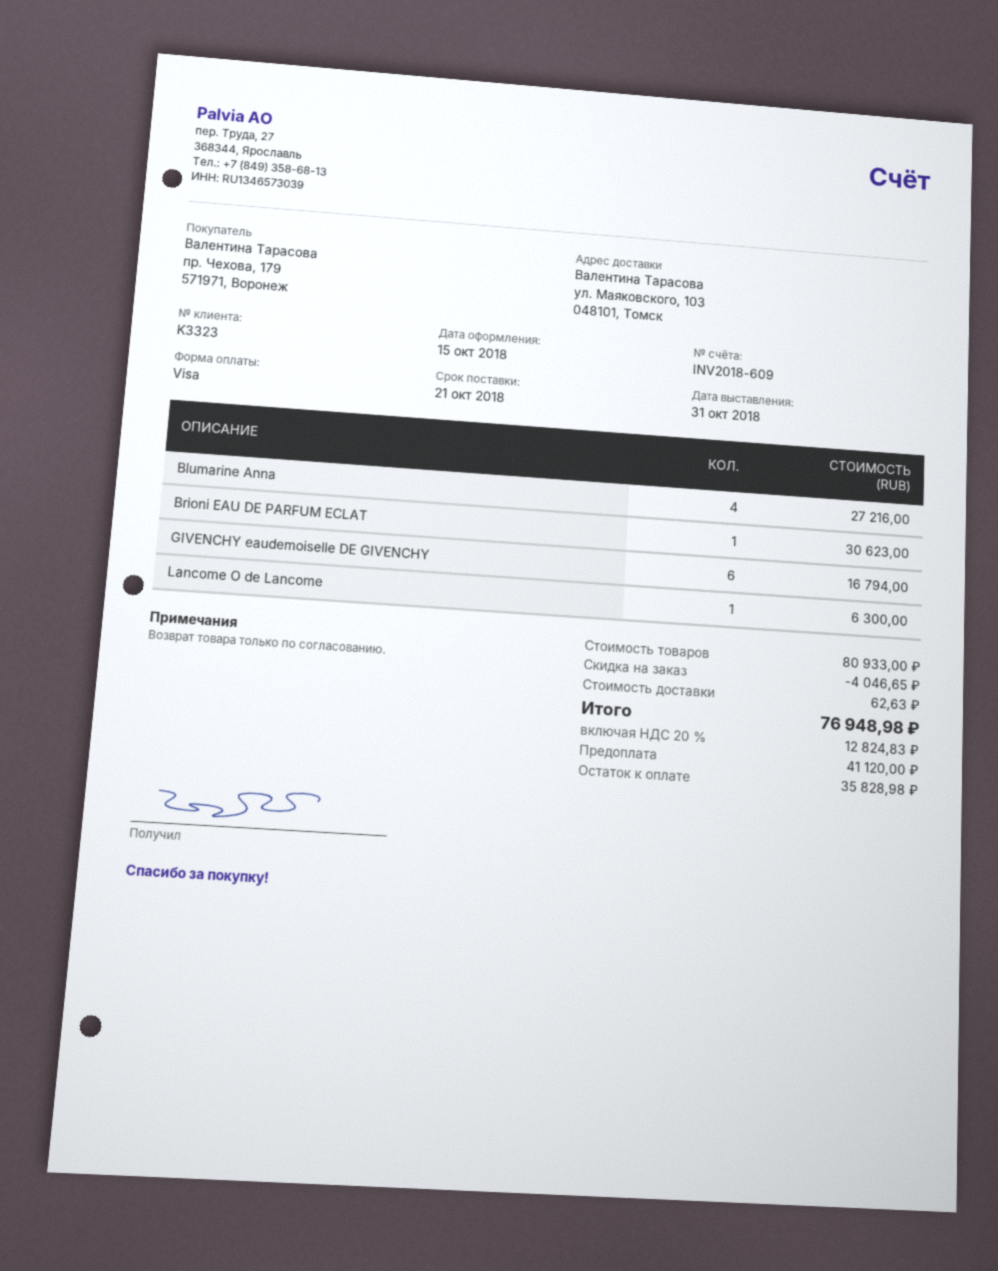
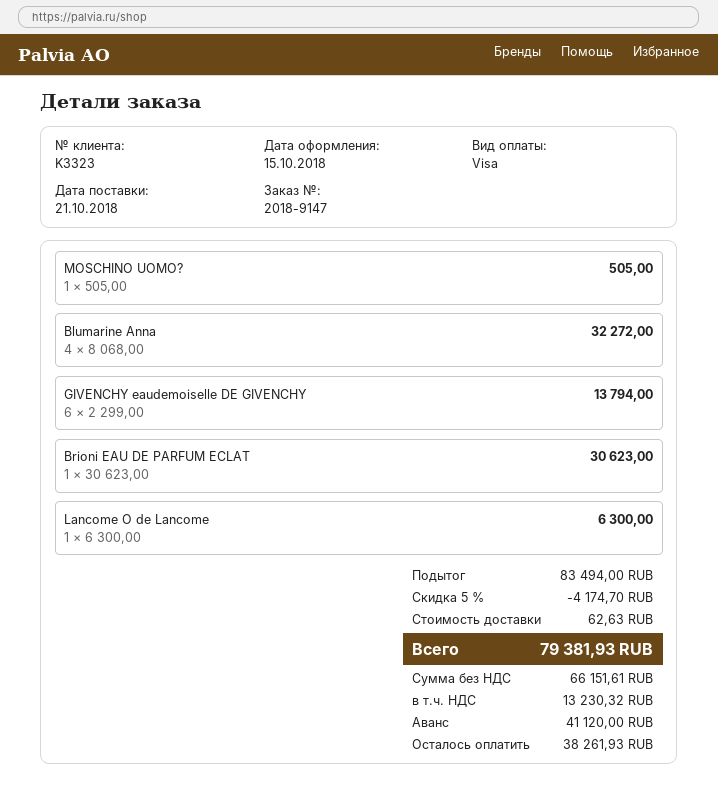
Blumarine Anna: 4 for 27216.00 -> 4 for 32272.00
GIVENCHY eaudemoiselle DE GIVENCHY: 6 for 16794.00 -> 6 for 13794.00
MOSCHINO UOMO?: none -> 1 for 505.00
subtotal: 80933.00 -> 83494.00
discount: 4046.65 -> 4174.70
tax: 12824.83 -> 13230.32
total: 76948.98 -> 79381.93
balance: 35828.98 -> 38261.93

